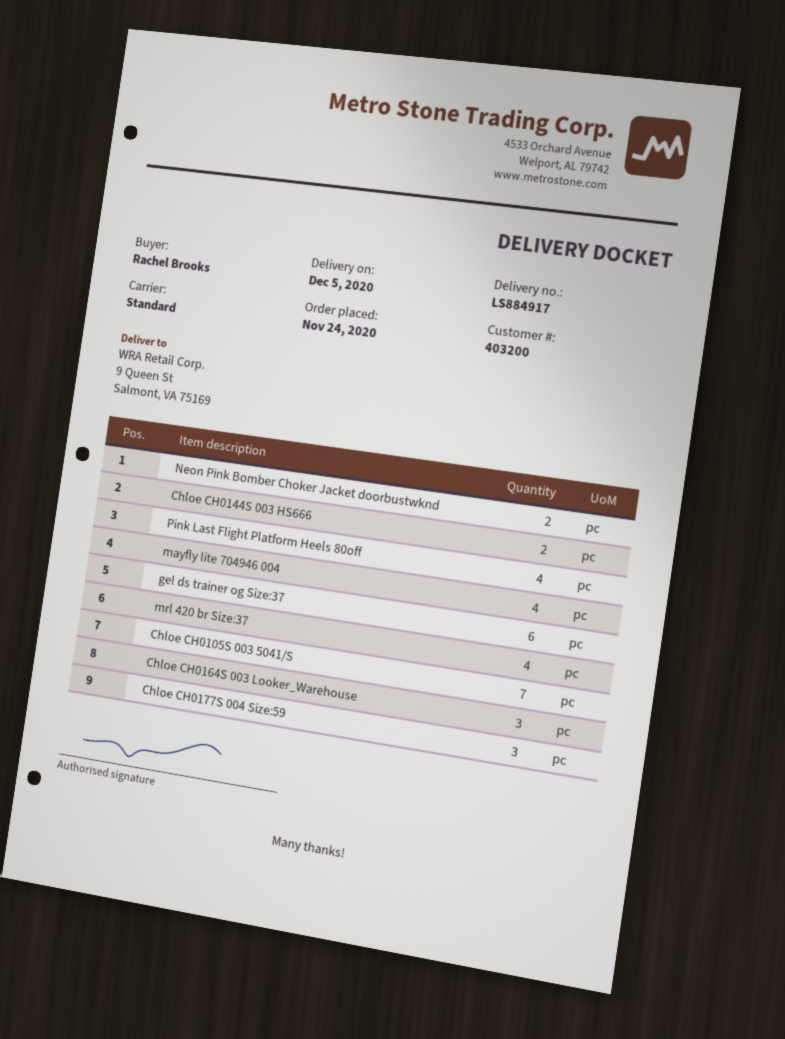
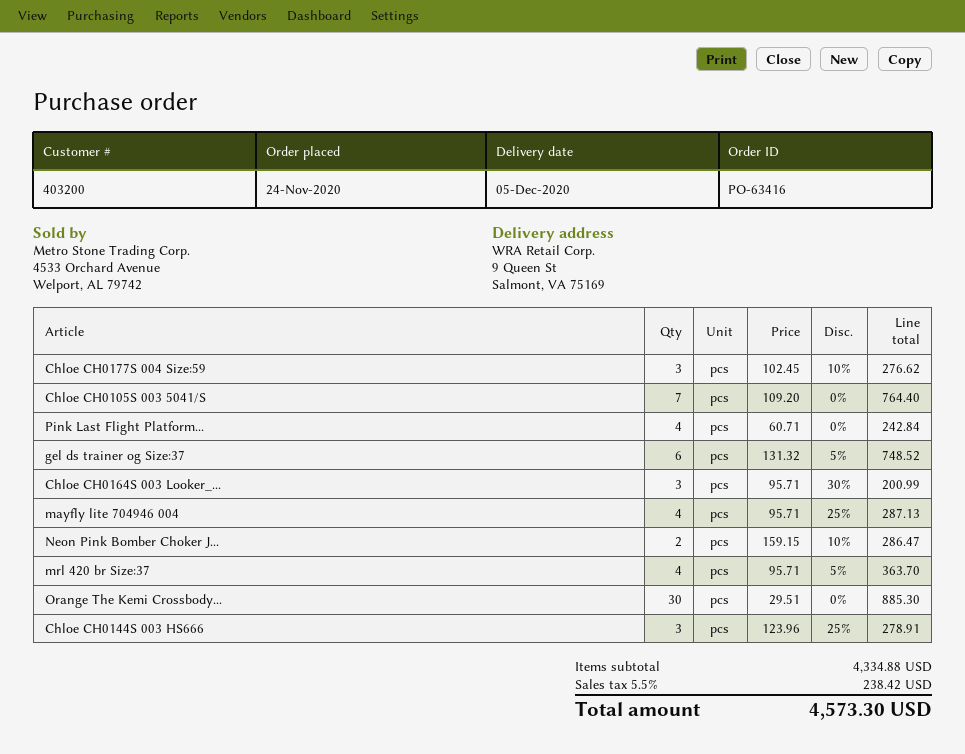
Chloe CH0144S 003 HS666: 2 -> 3
Orange The Kemi Crossbody...: none -> 30

